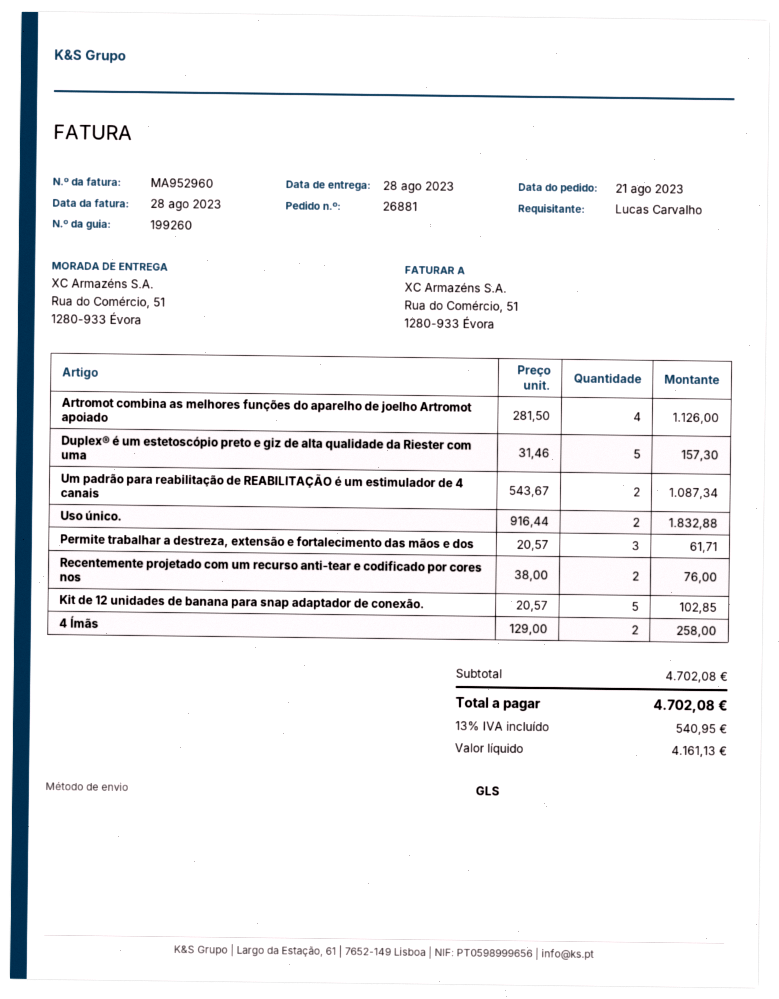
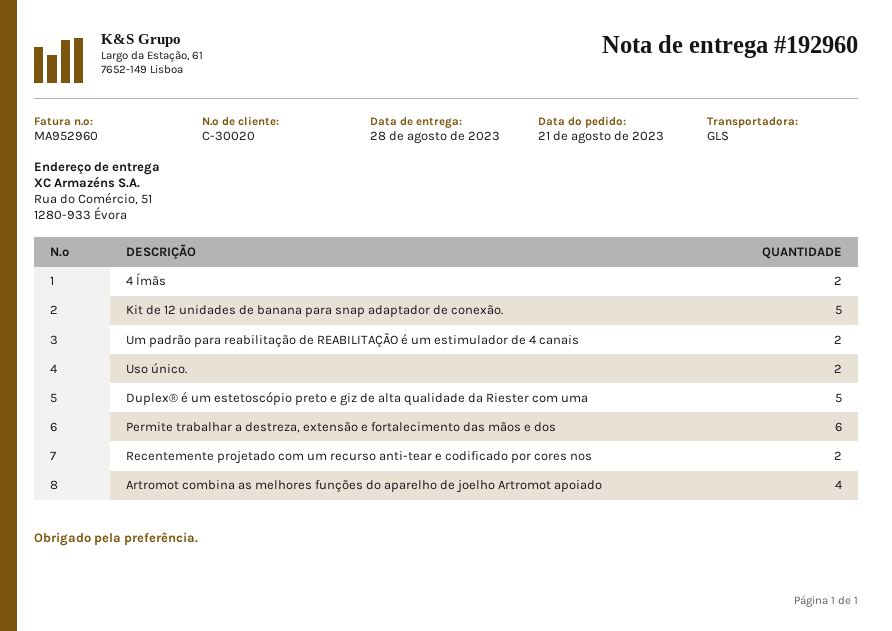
delivery note number: 199260 -> 192960
Permite trabalhar a destreza, extensão e fortalecimento das mãos e dos: 3 -> 6

